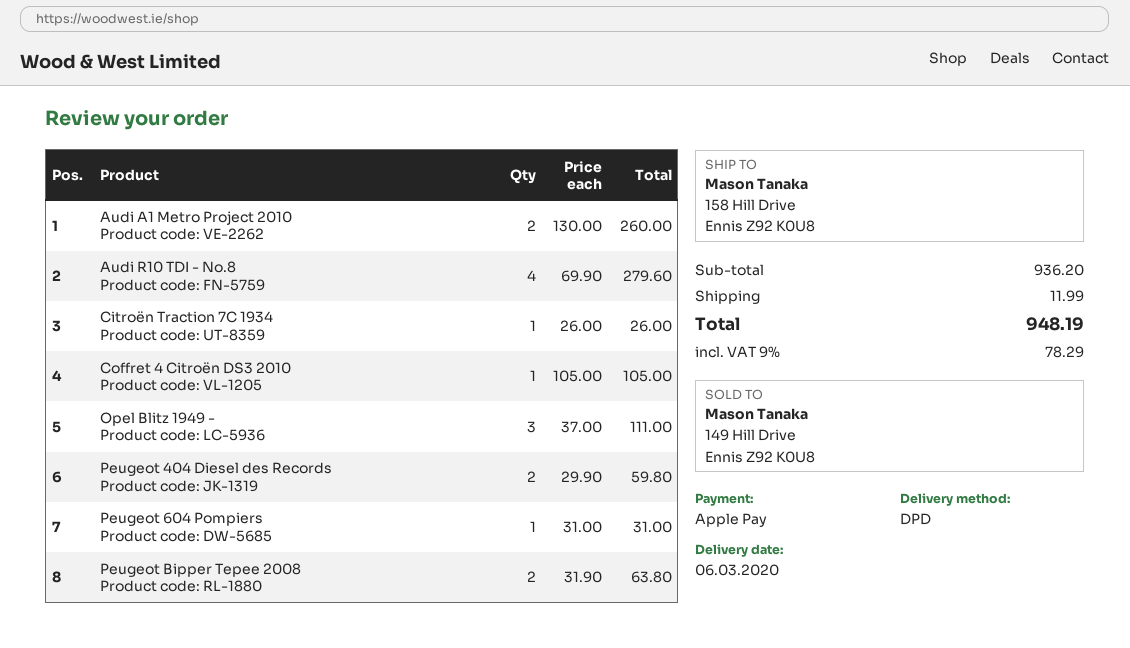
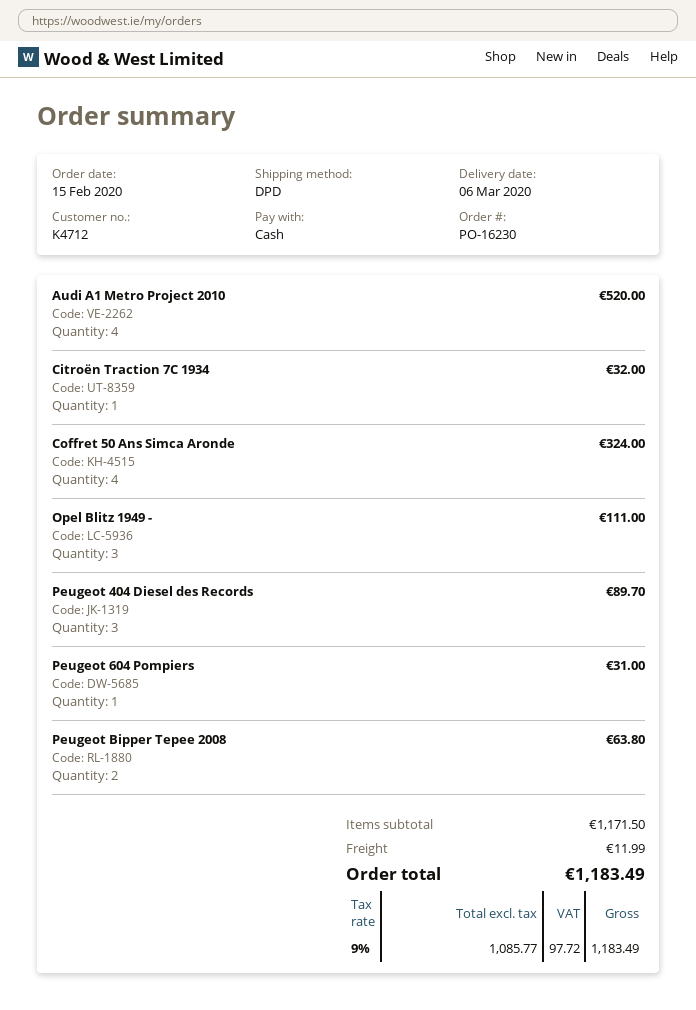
payment method: Apple Pay -> cash
Audi A1 Metro Project 2010: 2 for 260.00 -> 4 for 520.00
Audi R10 TDI - No.8: 4 for 279.60 -> none
Citroën Traction 7C 1934: 1 for 26.00 -> 1 for 32.00
Coffret 4 Citroën DS3 2010: 1 for 105.00 -> none
Peugeot 404 Diesel des Records: 2 for 59.80 -> 3 for 89.70
Coffret 50 Ans Simca Aronde: none -> 4 for 324.00
subtotal: 936.20 -> 1171.50
tax: 9% = 78.29 -> 9% = 97.72
total: 948.19 -> 1183.49

